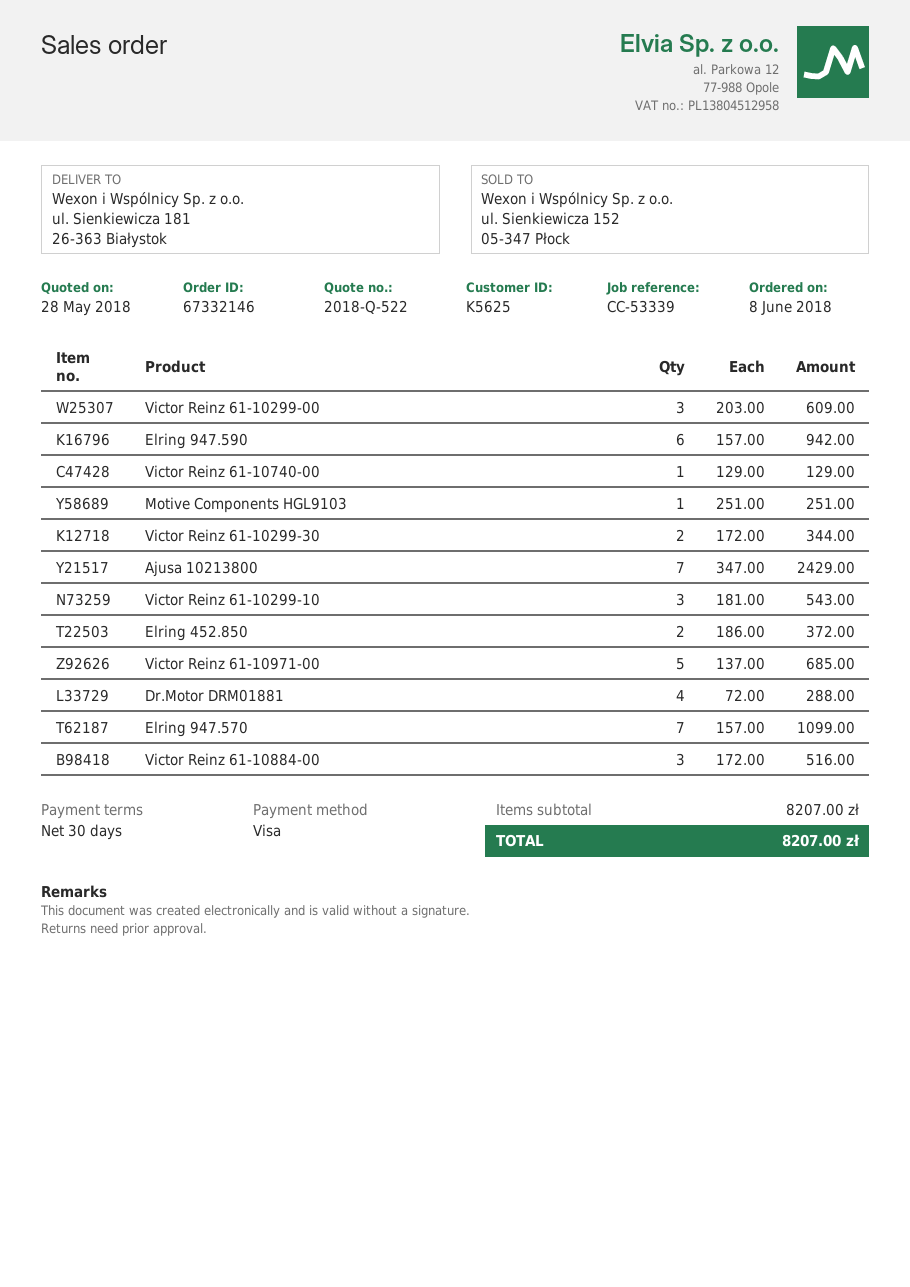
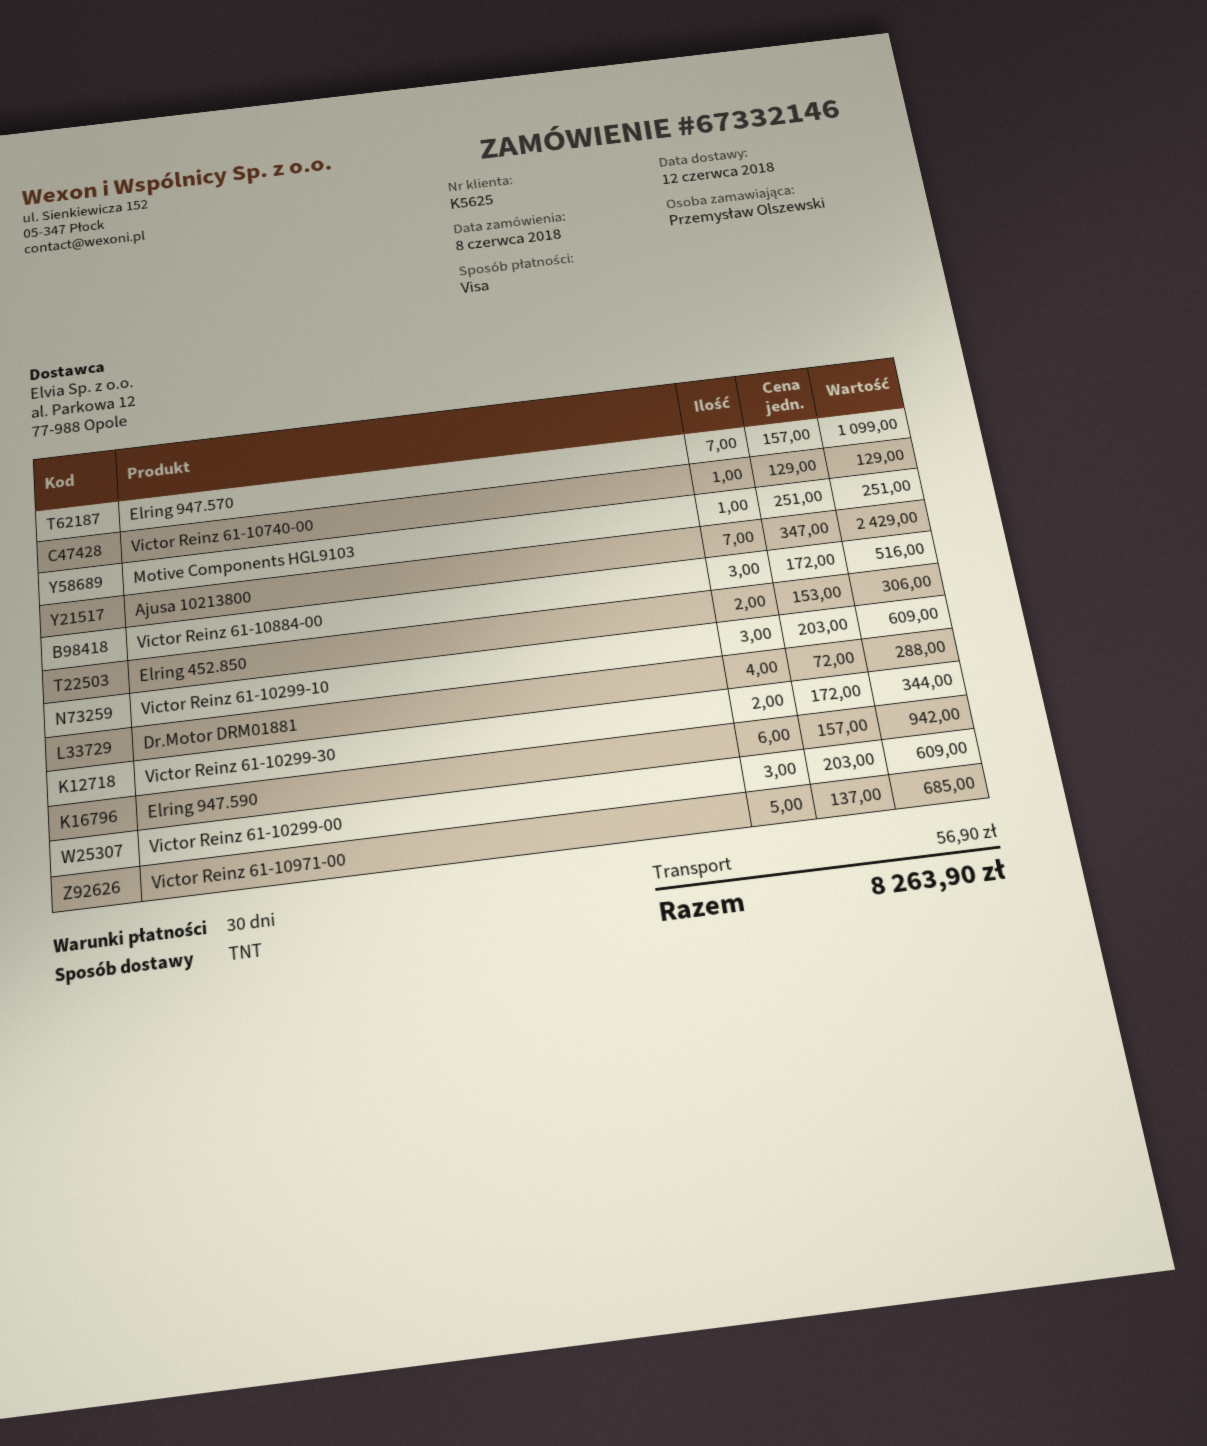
Victor Reinz 61-10299-10: 3 x 181.00 = 543.00 -> 3 x 203.00 = 609.00
Elring 452.850: 2 x 186.00 = 372.00 -> 2 x 153.00 = 306.00
shipping: none -> 56.90
total: 8207.00 -> 8263.90

